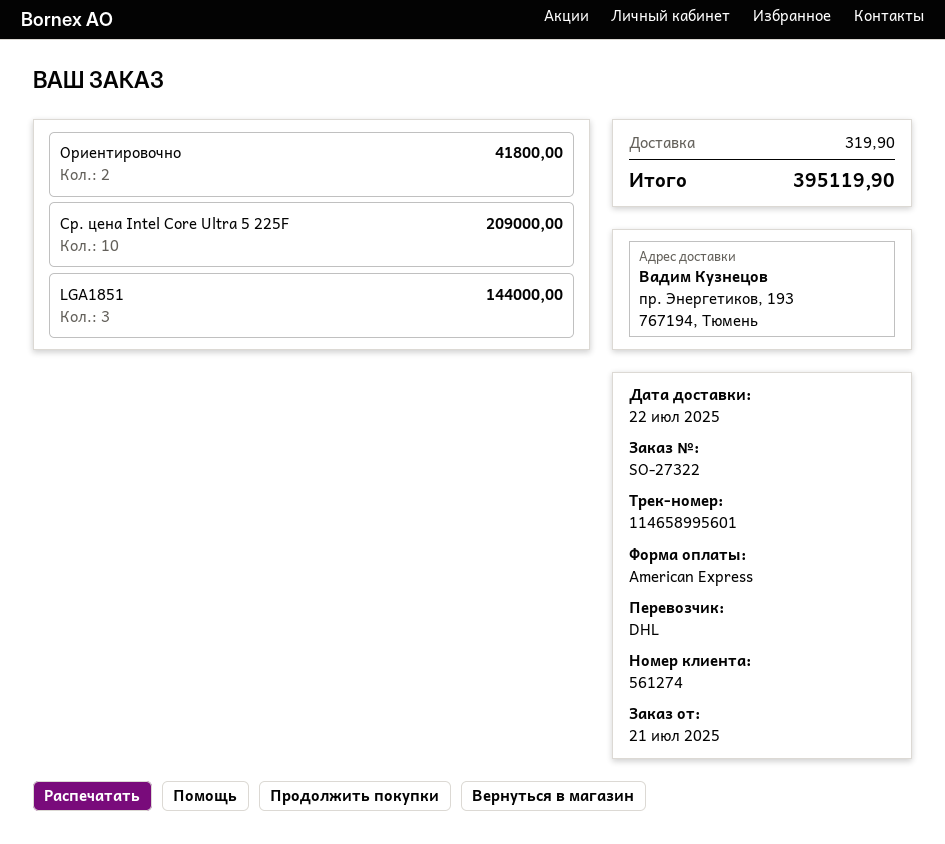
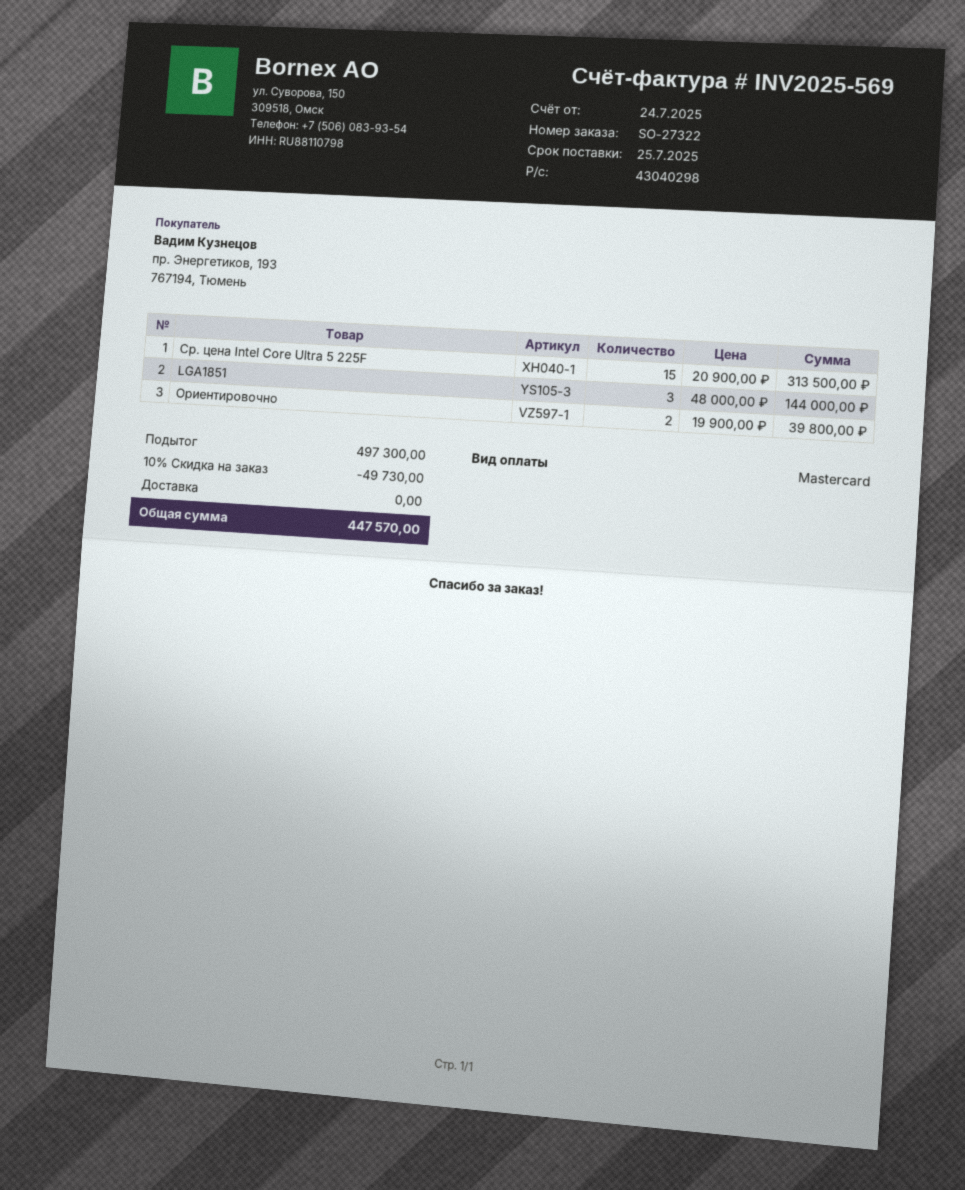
delivery date: 2025-07-22 -> 2025-07-25
payment method: American Express -> Mastercard
Ориентировочно: 2 for 41800.00 -> 2 for 39800.00
Ср. цена Intel Core Ultra 5 225F: 10 for 209000.00 -> 15 for 313500.00
discount: none -> 10% = 49730.00
shipping: 319.90 -> 0.00
total: 395119.90 -> 447570.00

